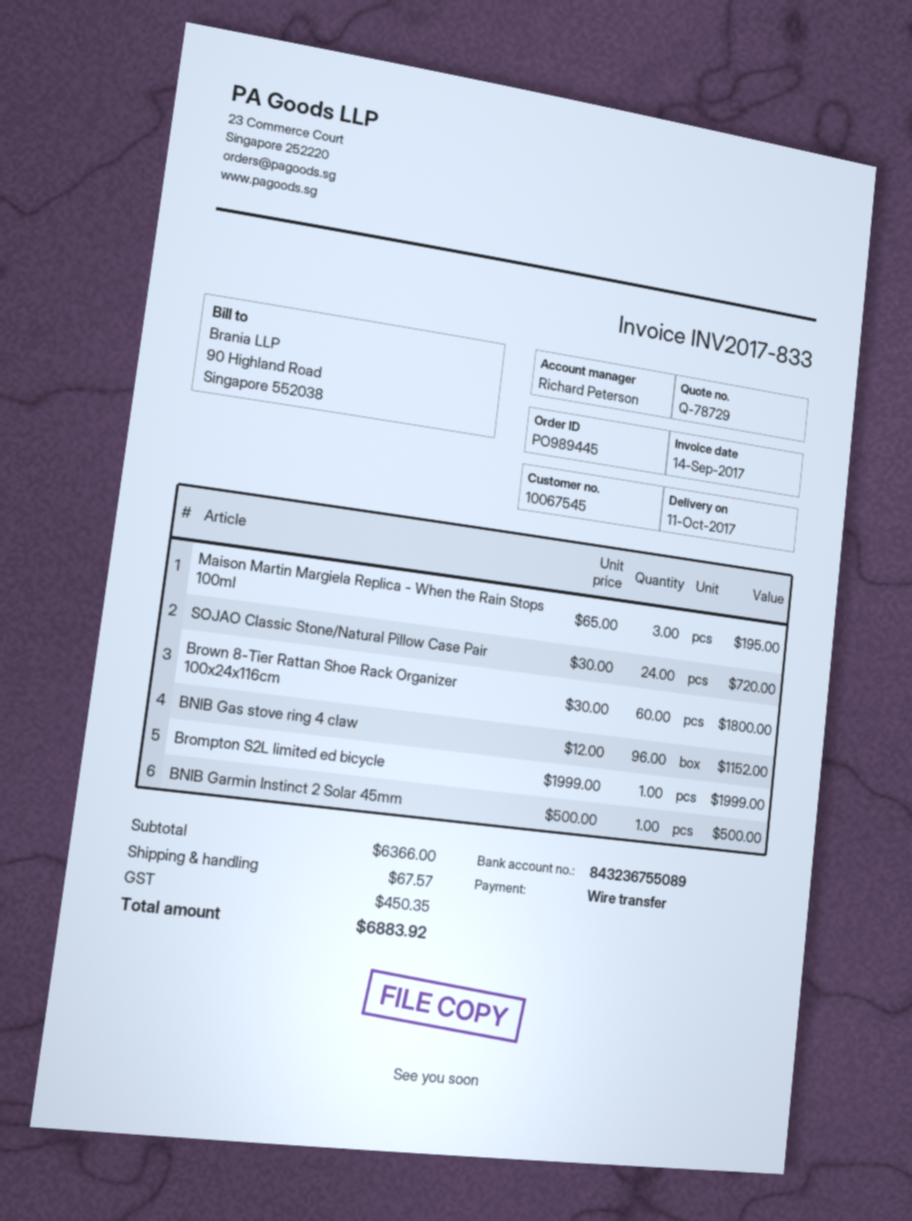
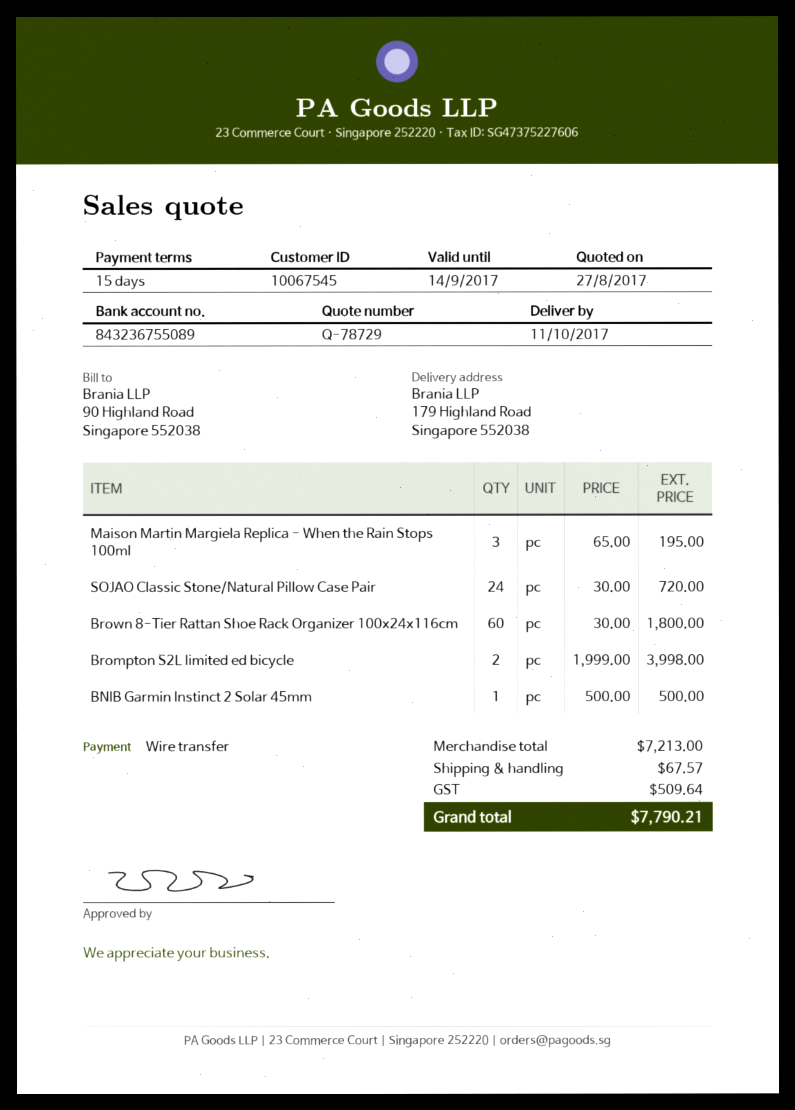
BNIB Gas stove ring 4 claw: 96 x 12.00 = 1152.00 -> none
Brompton S2L limited ed bicycle: 1 x 1999.00 = 1999.00 -> 2 x 1999.00 = 3998.00
subtotal: 6366.00 -> 7213.00
tax: 450.35 -> 509.64
total: 6883.92 -> 7790.21

